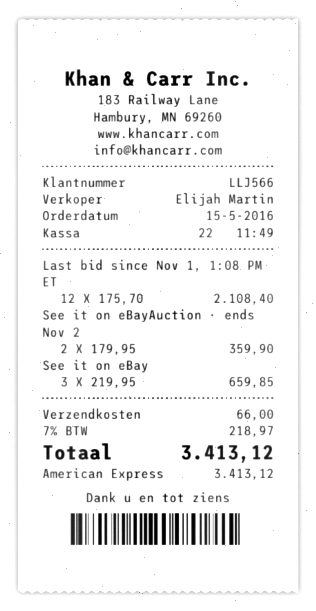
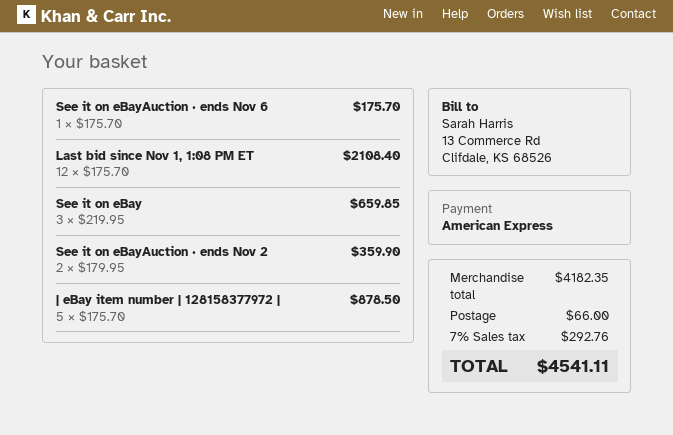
See it on eBayAuction · ends Nov 6: none -> 1 x 175.70 = 175.70
| eBay item number | 128158377972 |: none -> 5 x 175.70 = 878.50
tax: 7% = 218.97 -> 7% = 292.76
total: 3413.12 -> 4541.11

